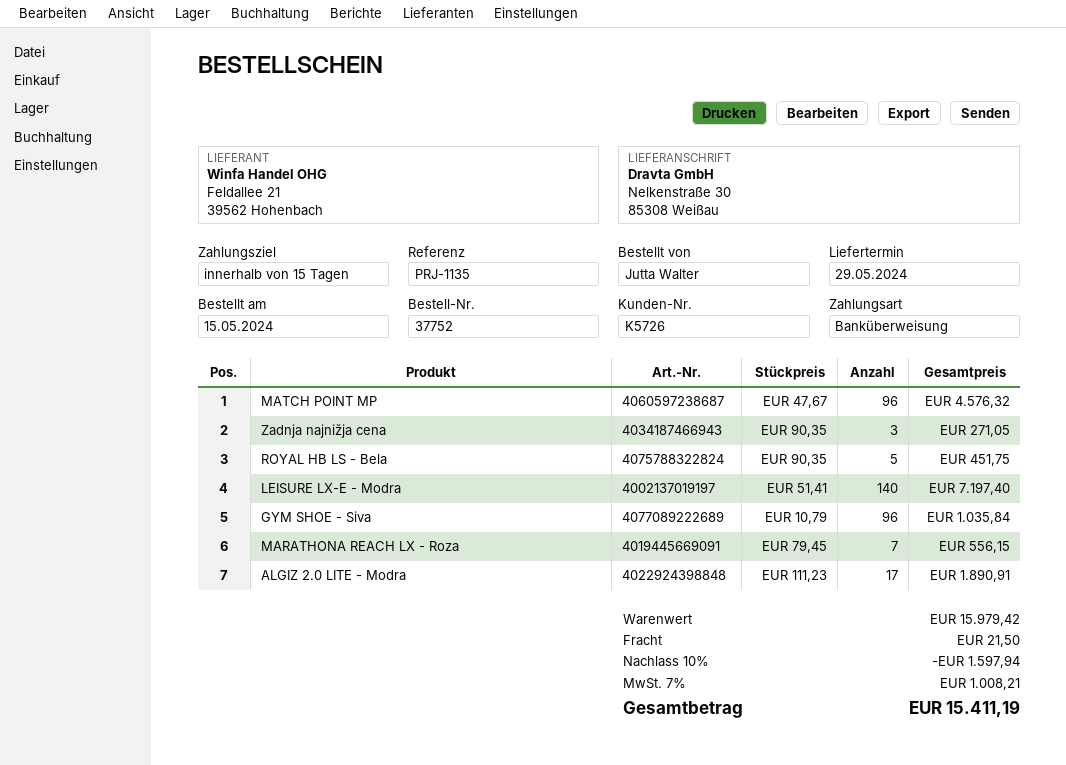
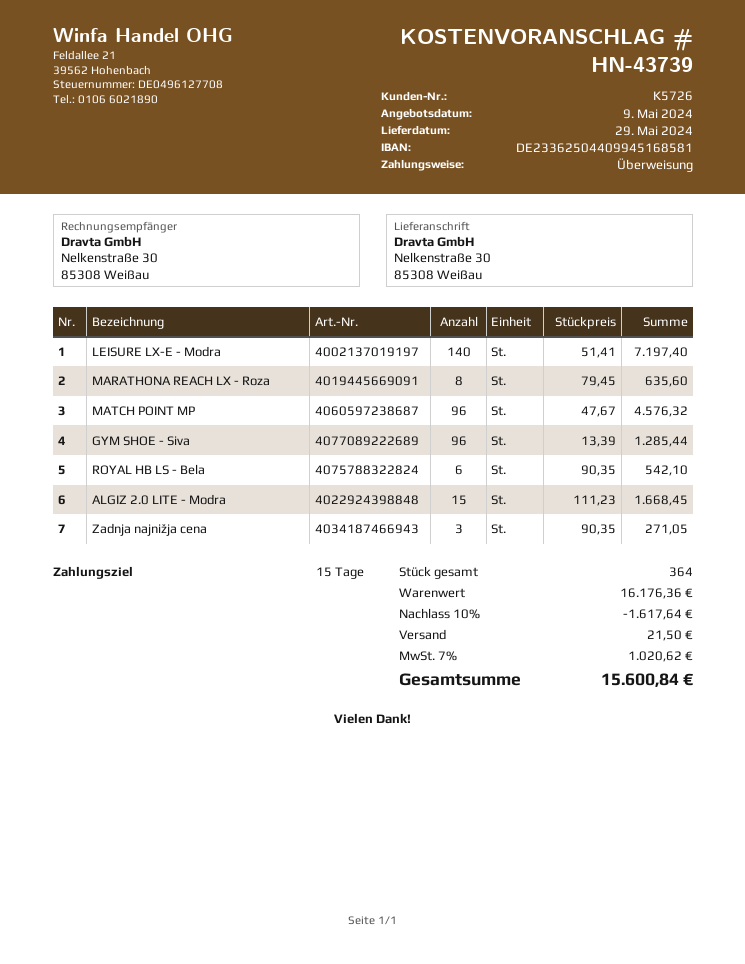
ROYAL HB LS - Bela: 5 x 90.35 = 451.75 -> 6 x 90.35 = 542.10
GYM SHOE - Siva: 96 x 10.79 = 1035.84 -> 96 x 13.39 = 1285.44
MARATHONA REACH LX - Roza: 7 x 79.45 = 556.15 -> 8 x 79.45 = 635.60
ALGIZ 2.0 LITE - Modra: 17 x 111.23 = 1890.91 -> 15 x 111.23 = 1668.45
subtotal: 15979.42 -> 16176.36
discount: 10% = 1597.94 -> 10% = 1617.64
tax: 7% = 1008.21 -> 7% = 1020.62
total: 15411.19 -> 15600.84

